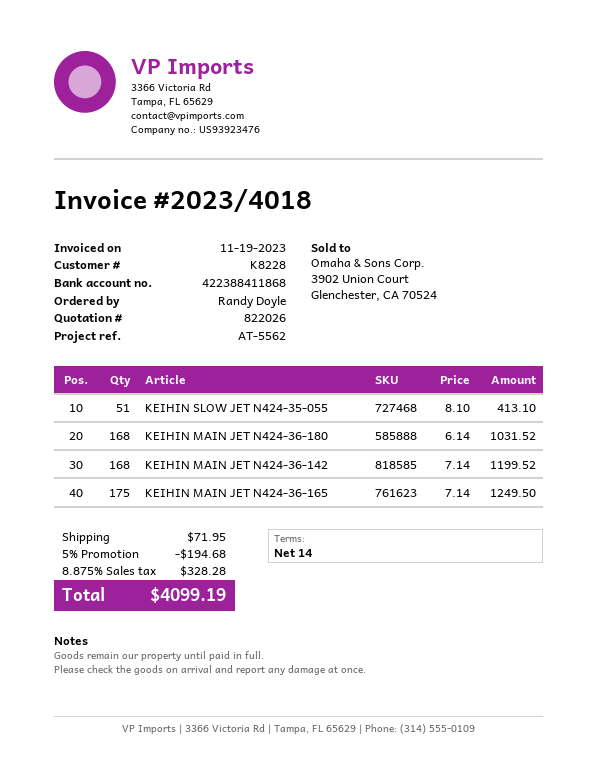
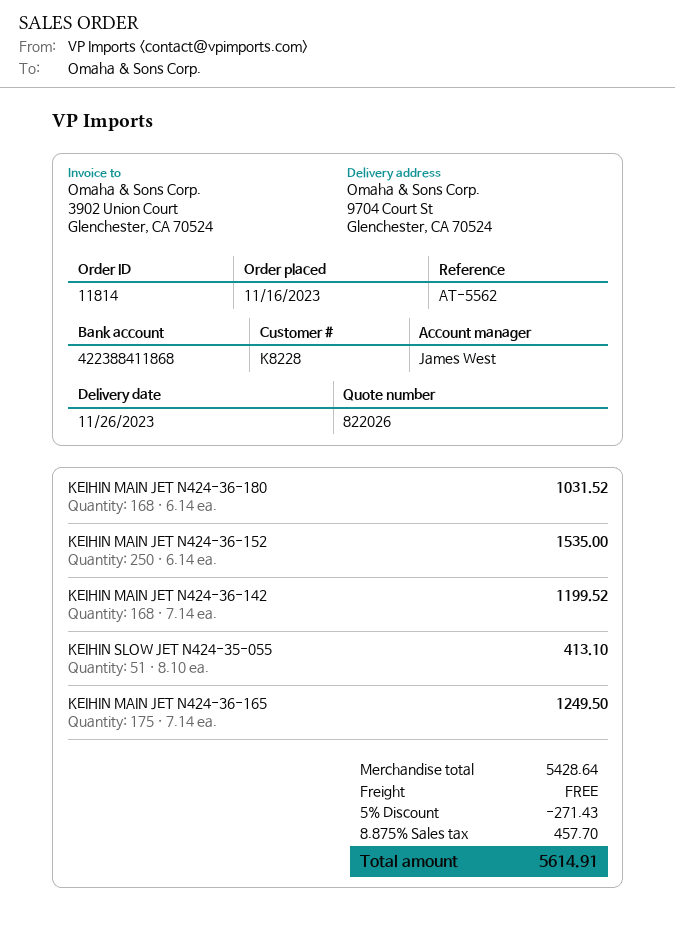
KEIHIN MAIN JET N424-36-152: none -> 250 x 6.14 = 1535.00
discount: 5% = 194.68 -> 5% = 271.43
shipping: 71.95 -> 0.00
tax: 8.875% = 328.28 -> 8.875% = 457.70
total: 4099.19 -> 5614.91

